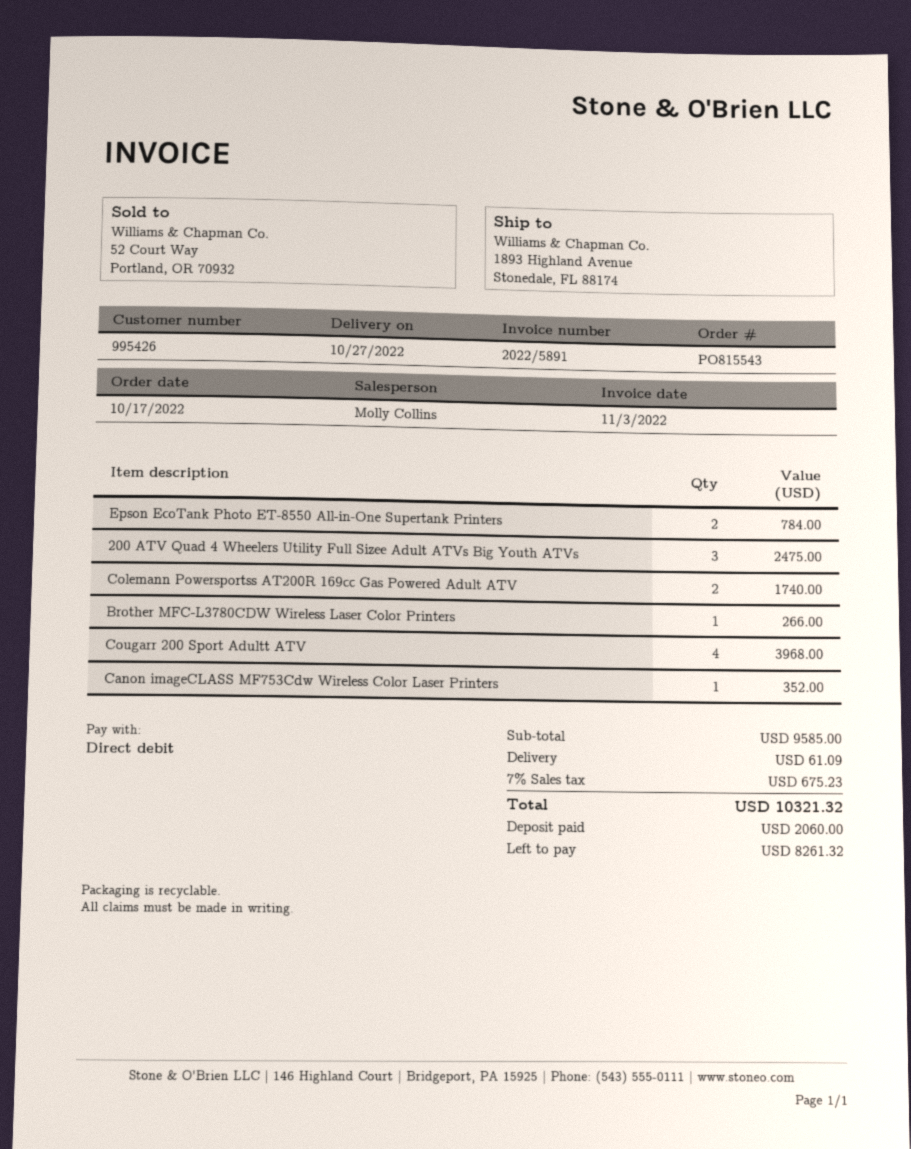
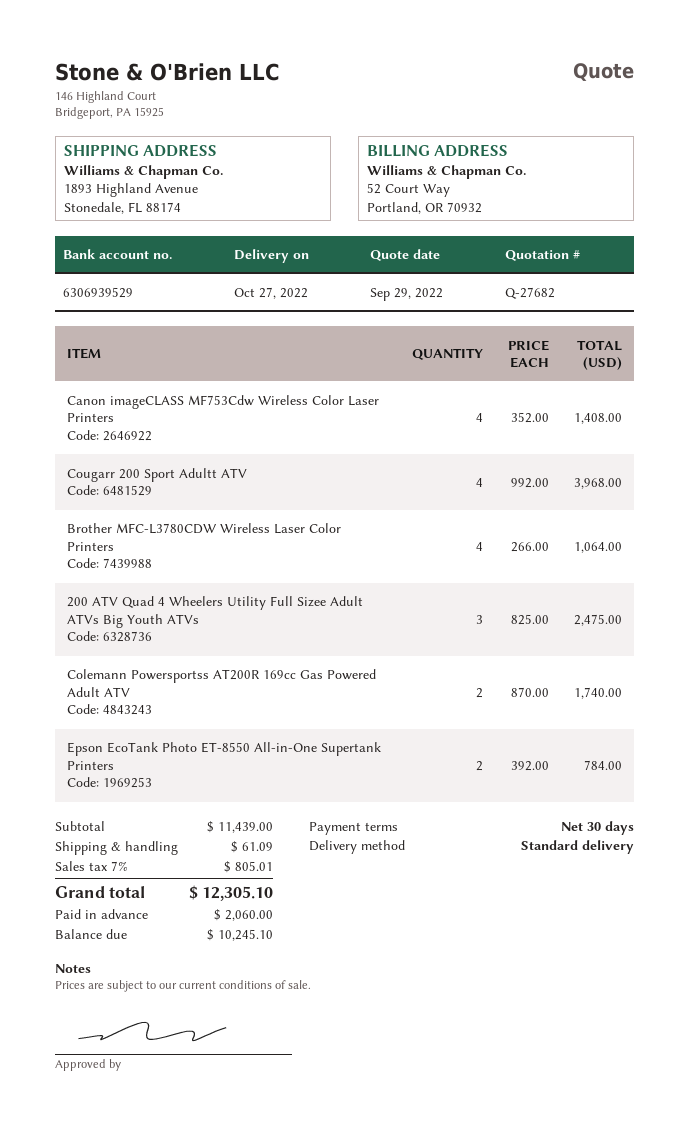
Brother MFC-L3780CDW Wireless Laser Color Printers: 1 for 266.00 -> 4 for 1064.00
Canon imageCLASS MF753Cdw Wireless Color Laser Printers: 1 for 352.00 -> 4 for 1408.00
subtotal: 9585.00 -> 11439.00
tax: 7% = 675.23 -> 7% = 805.01
total: 10321.32 -> 12305.10
balance: 8261.32 -> 10245.10

